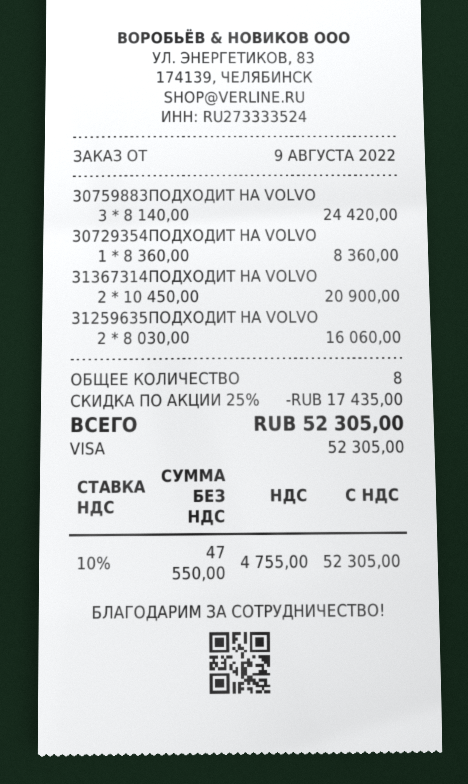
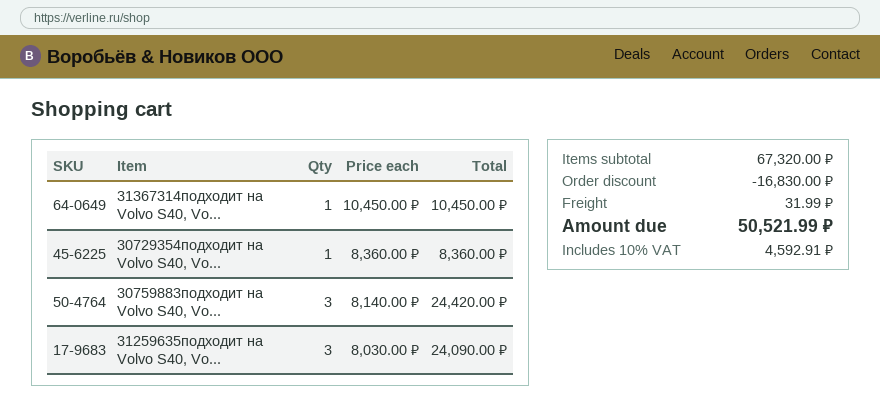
31367314ПОДХОДИТ НА VOLVO: 2 x 10450.00 = 20900.00 -> 1 x 10450.00 = 10450.00
31259635ПОДХОДИТ НА VOLVO: 2 x 8030.00 = 16060.00 -> 3 x 8030.00 = 24090.00
discount: 17435.00 -> 16830.00
shipping: none -> 31.99
tax: 10% = 4755.00 -> 10% = 4592.91
total: 52305.00 -> 50521.99

